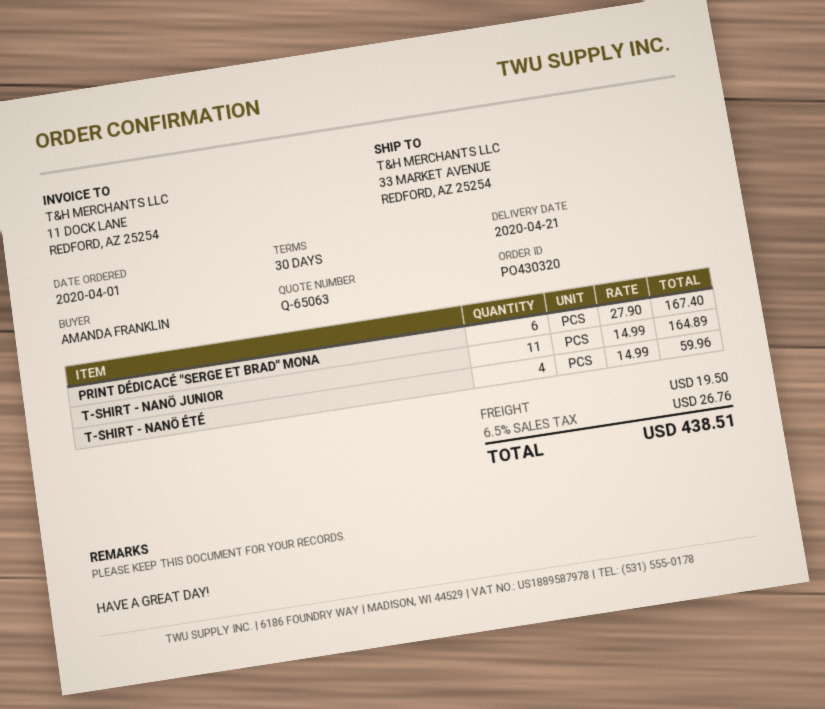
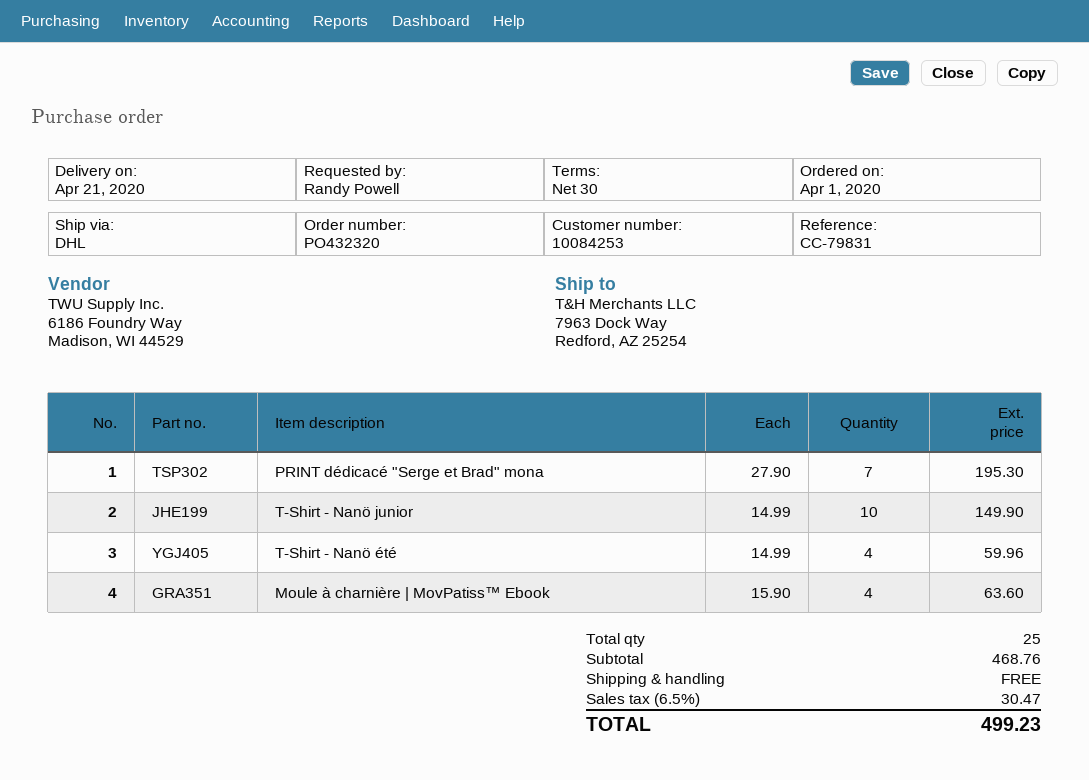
order number: PO430320 -> PO432320
ordered by: AMANDA FRANKLIN -> Randy Powell
ship to: 33 MARKET AVENUE, REDFORD, AZ 25254 -> 7963 Dock Way, Redford, AZ 25254
PRINT DÉDICACÉ "SERGE ET BRAD" MONA: 6 x 27.90 = 167.40 -> 7 x 27.90 = 195.30
T-SHIRT - NANÖ JUNIOR: 11 x 14.99 = 164.89 -> 10 x 14.99 = 149.90
Moule à charnière | MovPatiss™ Ebook: none -> 4 x 15.90 = 63.60
shipping: 19.50 -> 0.00
tax: 6.5% = 26.76 -> 6.5% = 30.47
total: 438.51 -> 499.23

